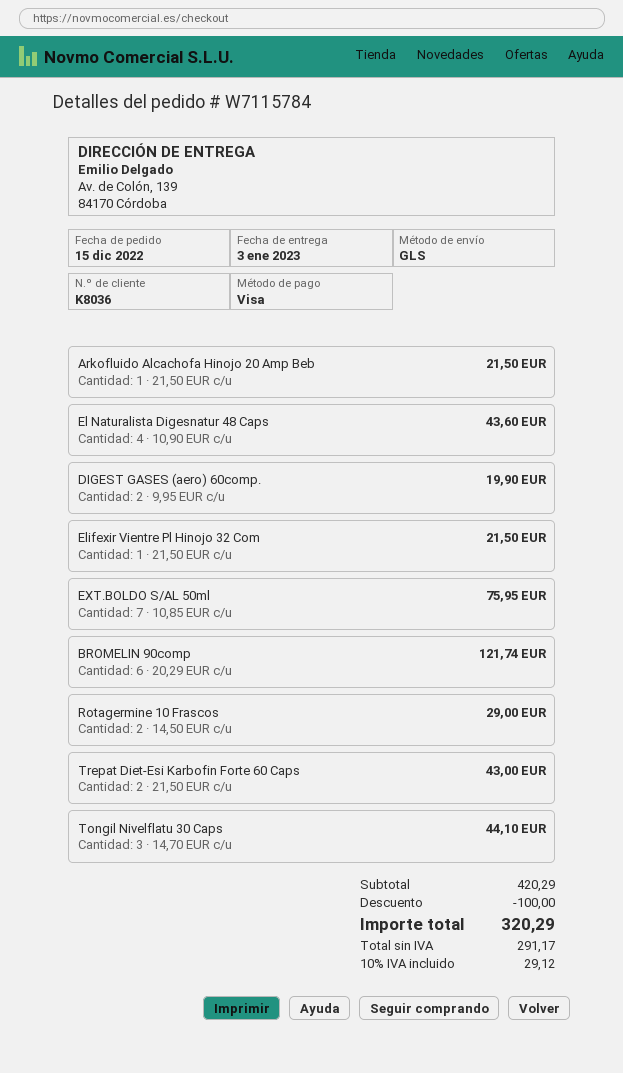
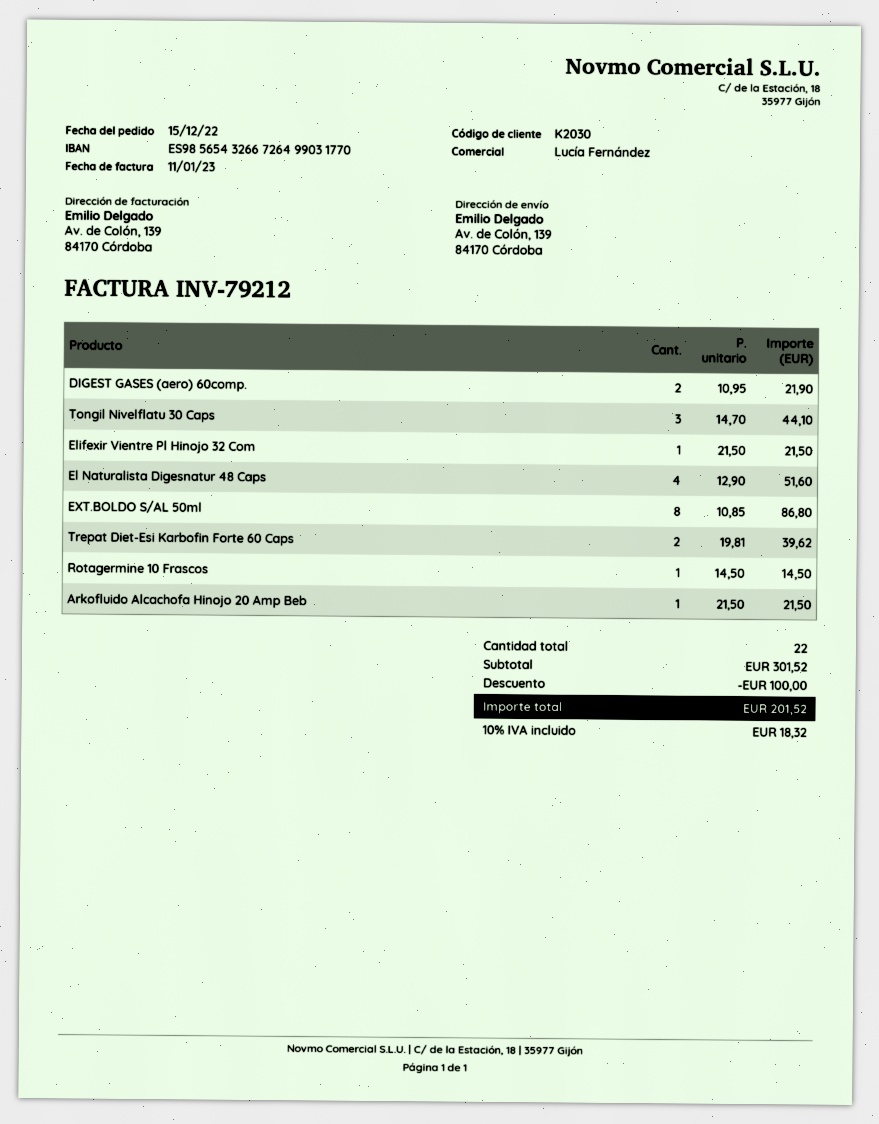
customer number: K8036 -> K2030
El Naturalista Digesnatur 48 Caps: 4 x 10.90 = 43.60 -> 4 x 12.90 = 51.60
DIGEST GASES (aero) 60comp.: 2 x 9.95 = 19.90 -> 2 x 10.95 = 21.90
EXT.BOLDO S/AL 50ml: 7 x 10.85 = 75.95 -> 8 x 10.85 = 86.80
BROMELIN 90comp: 6 x 20.29 = 121.74 -> none
Rotagermine 10 Frascos: 2 x 14.50 = 29.00 -> 1 x 14.50 = 14.50
Trepat Diet-Esi Karbofin Forte 60 Caps: 2 x 21.50 = 43.00 -> 2 x 19.81 = 39.62
subtotal: 420.29 -> 301.52
tax: 10% = 29.12 -> 10% = 18.32
total: 320.29 -> 201.52

